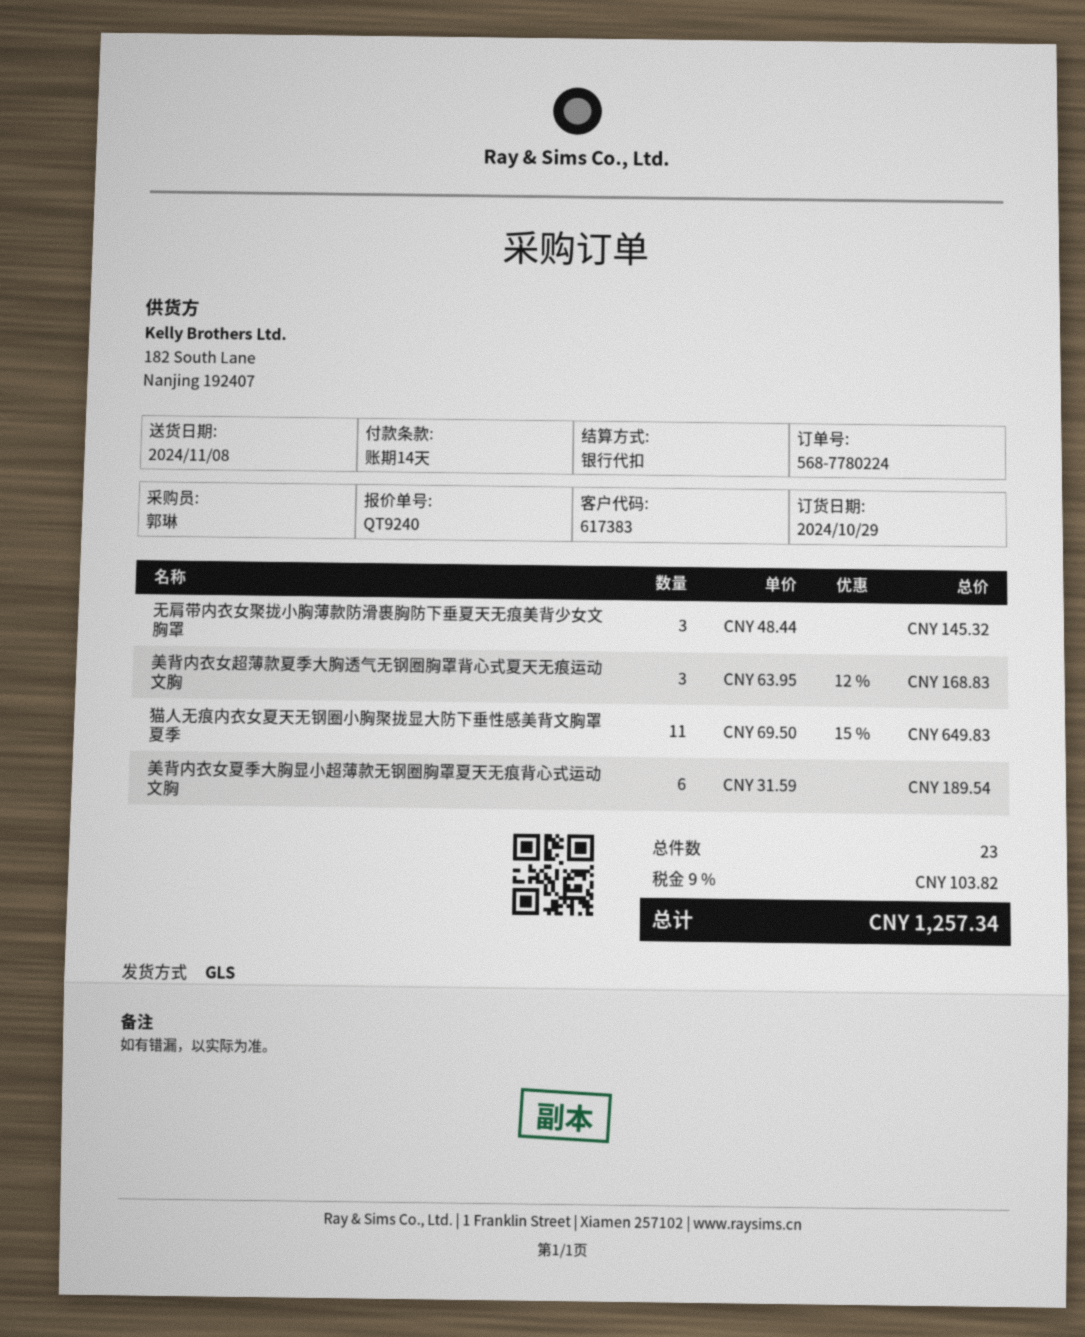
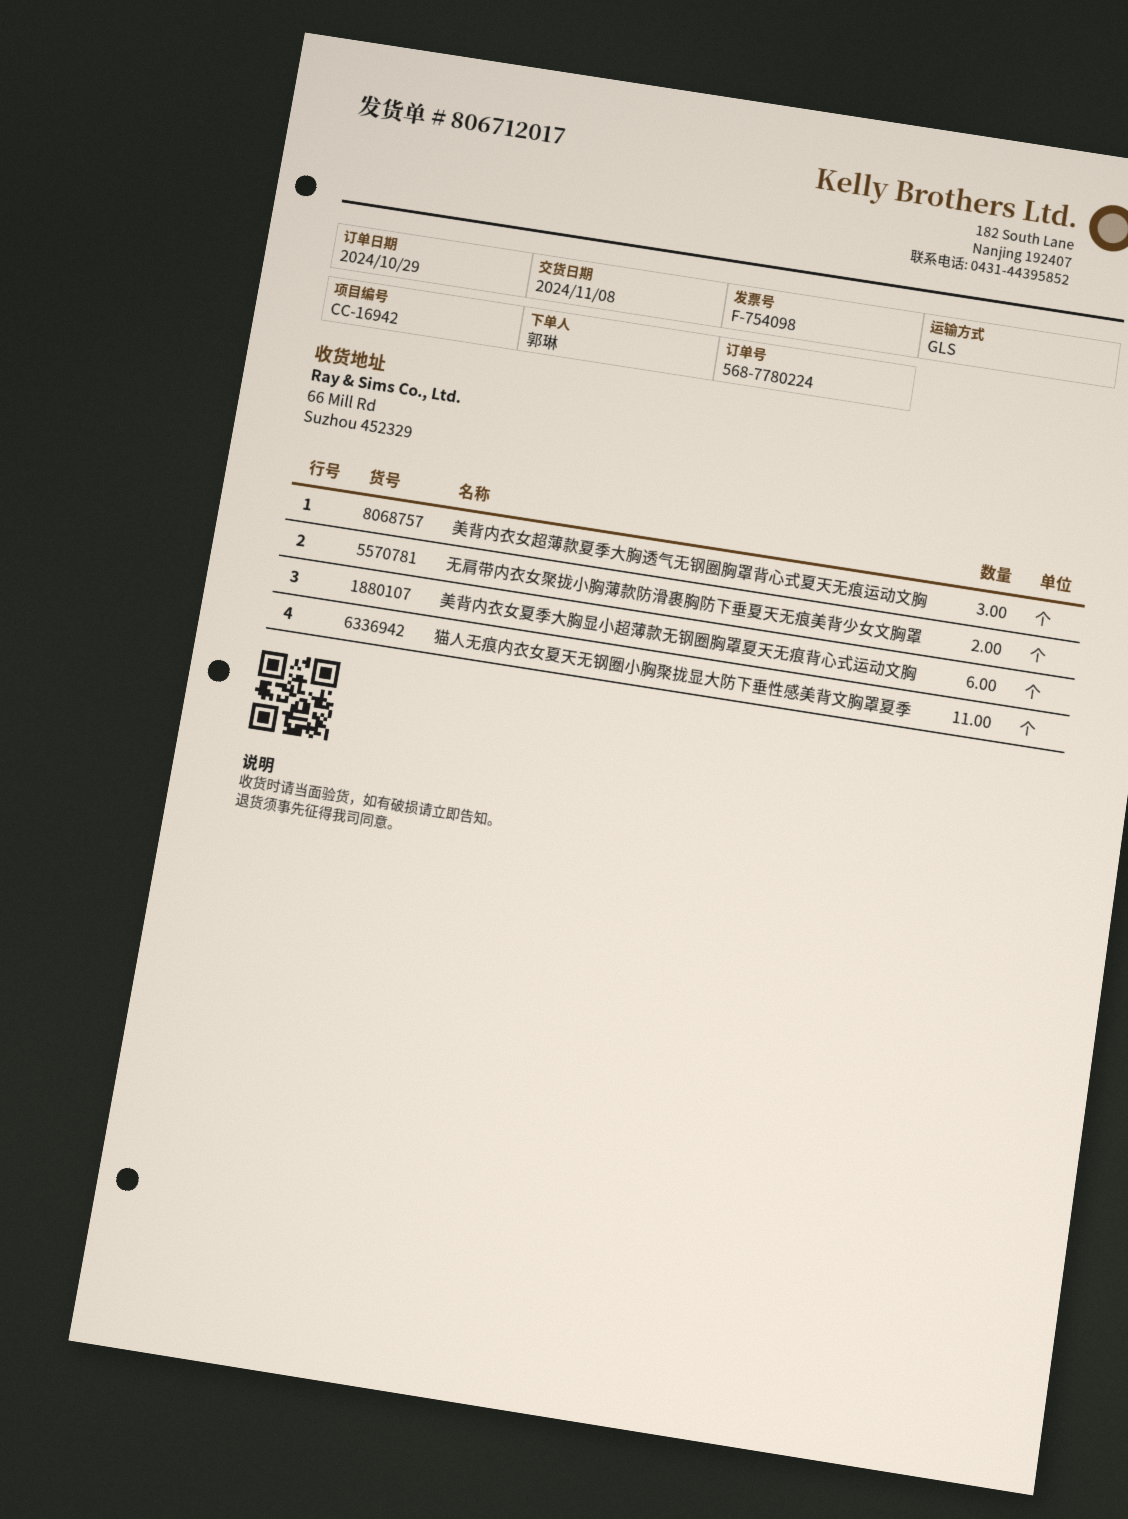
无肩带内衣女聚拢小胸薄款防滑裹胸防下垂夏天无痕美背少女文胸罩: 3 -> 2

